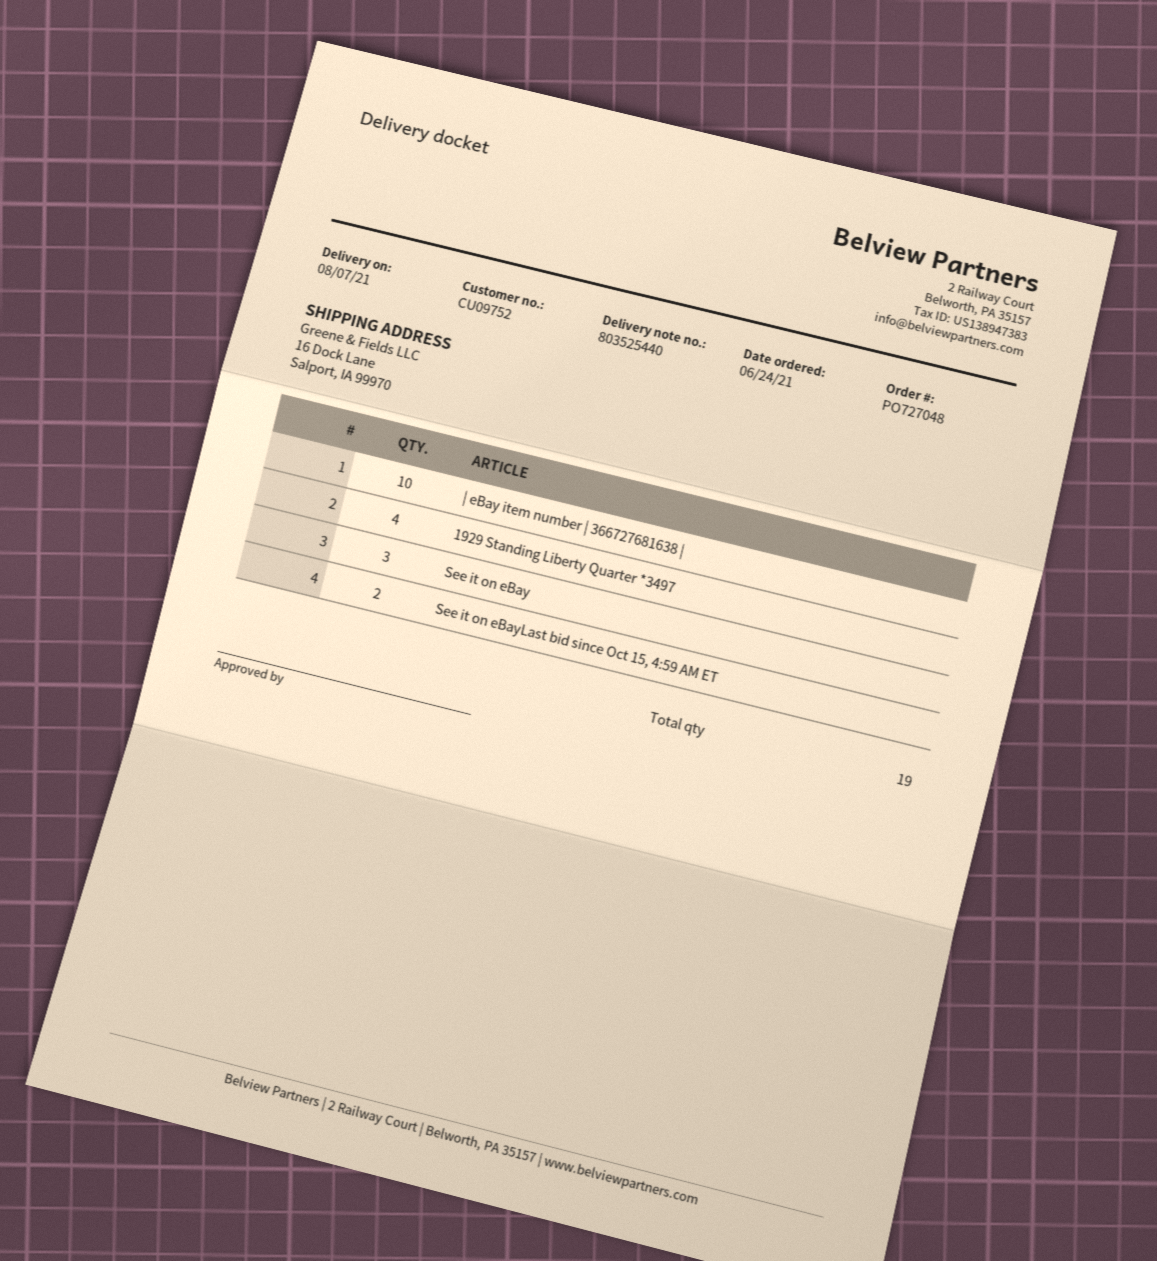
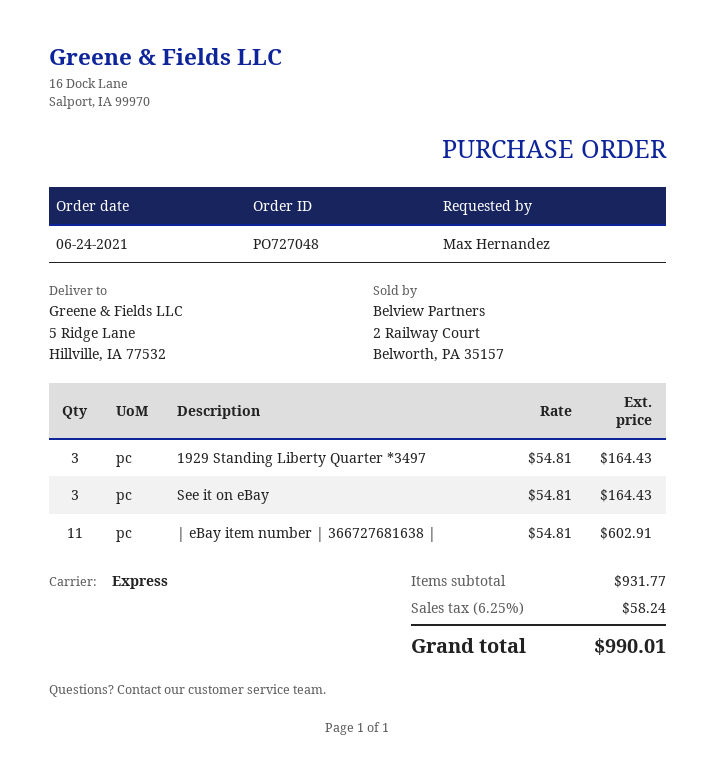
ship to: 16 Dock Lane, Salport, IA 99970 -> 5 Ridge Lane, Hillville, IA 77532
| eBay item number | 366727681638 |: 10 -> 11
1929 Standing Liberty Quarter *3497: 4 -> 3
See it on eBayLast bid since Oct 15, 4:59 AM ET: 2 -> none

